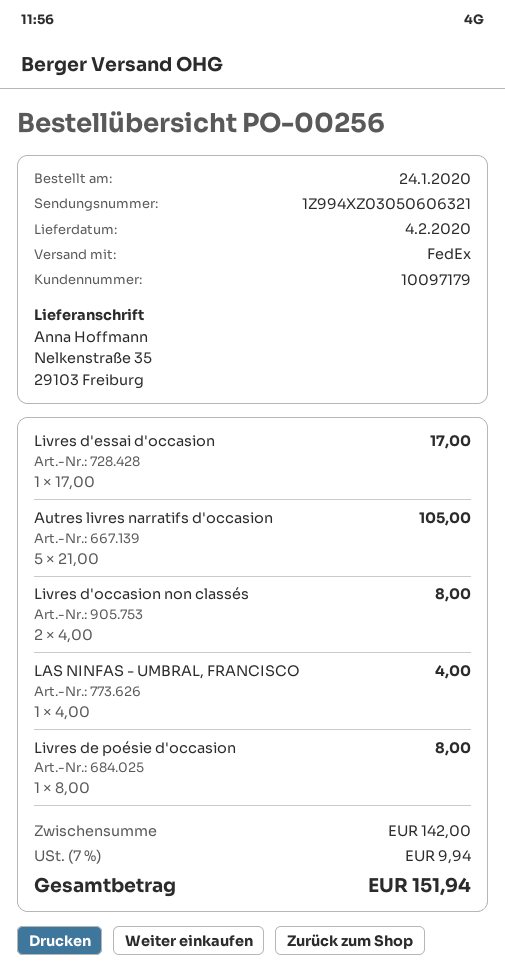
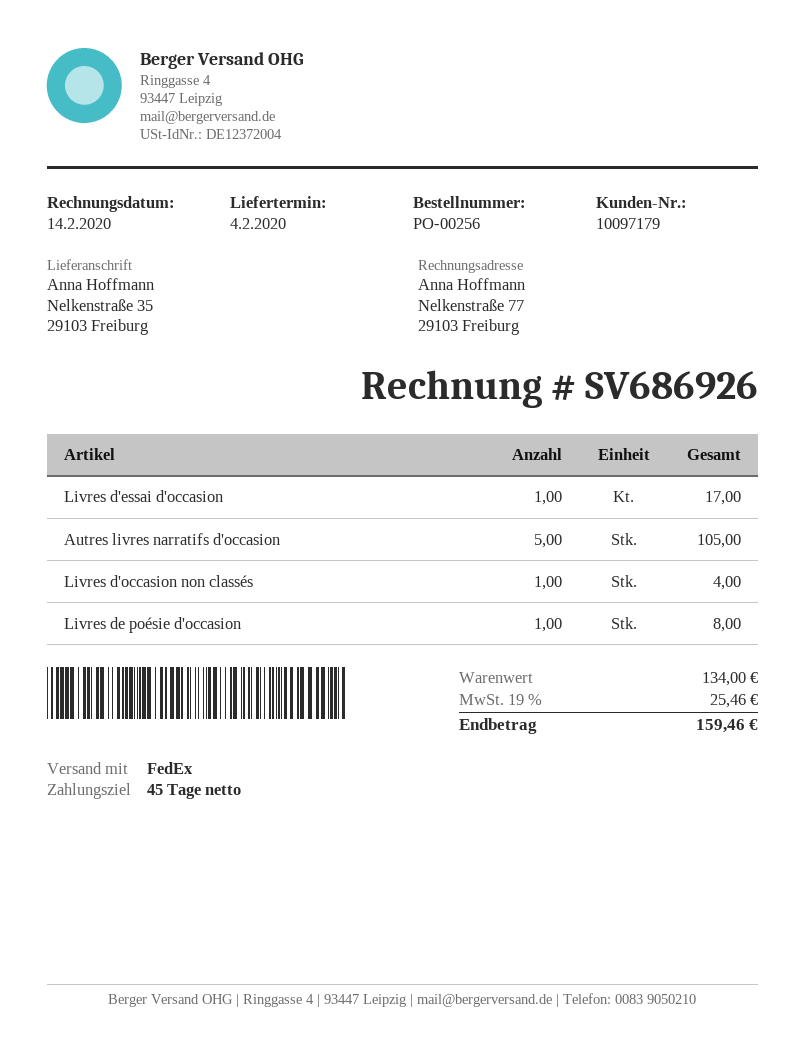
Livres d'occasion non classés: 2 for 8.00 -> 1 for 4.00
LAS NINFAS - UMBRAL, FRANCISCO: 1 for 4.00 -> none
subtotal: 142.00 -> 134.00
tax: 7% = 9.94 -> 19% = 25.46
total: 151.94 -> 159.46

